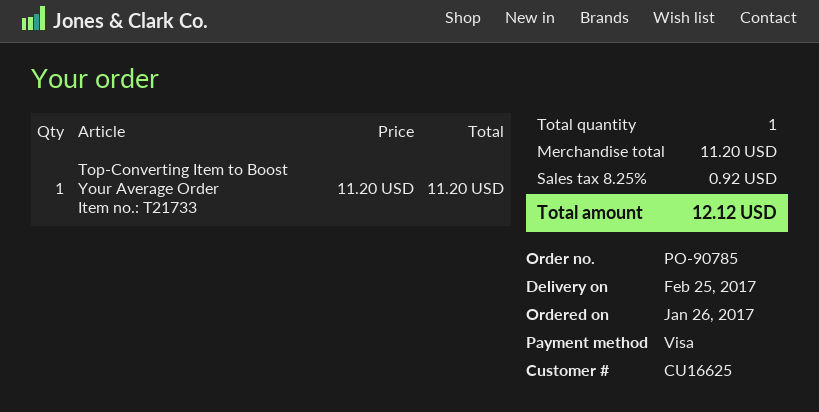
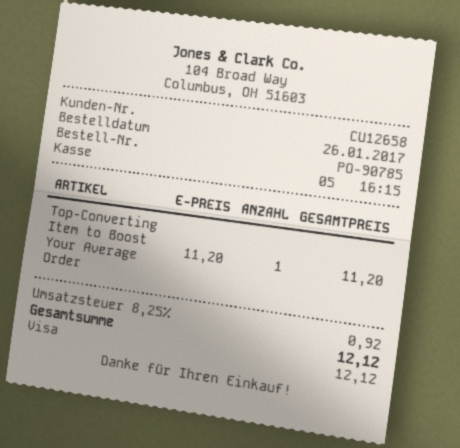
customer number: CU16625 -> CU12658

